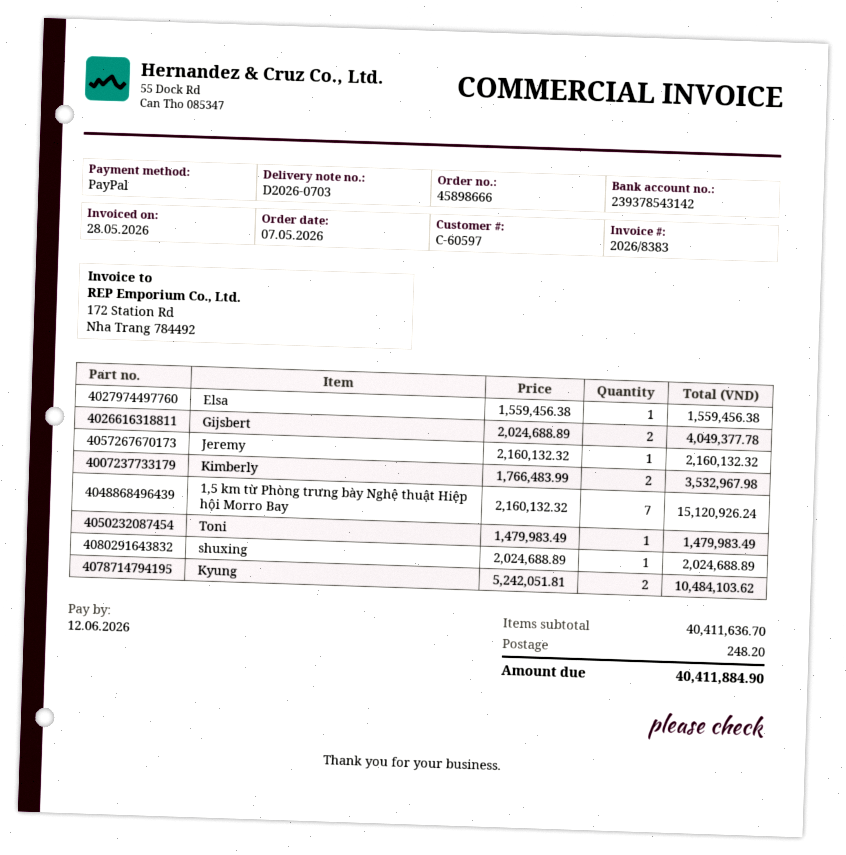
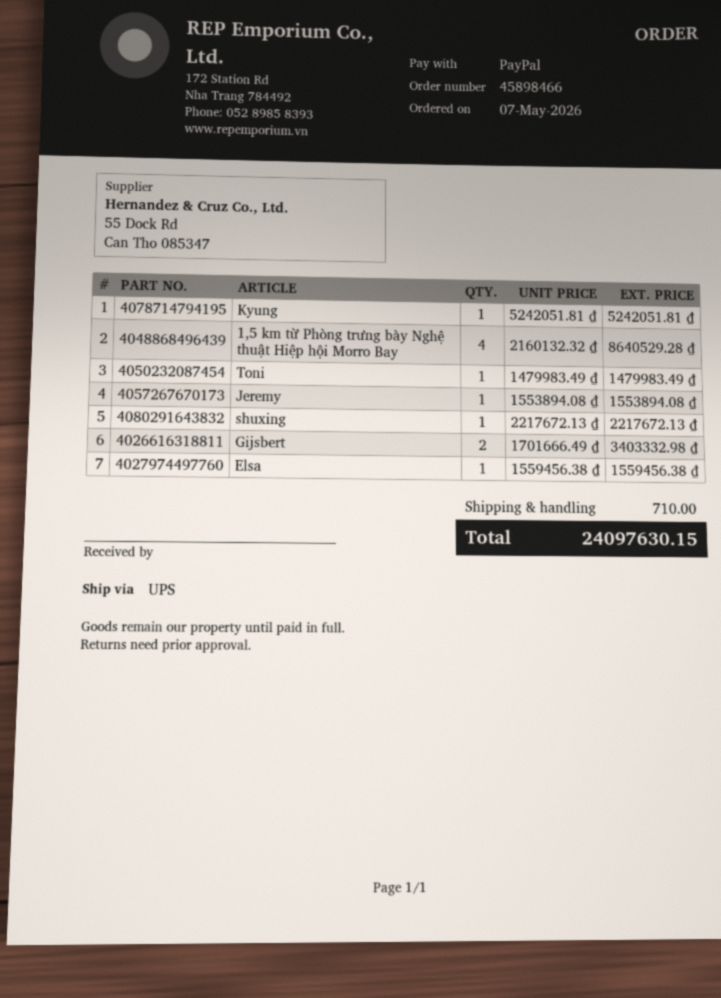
order number: 45898666 -> 45898466
Gijsbert: 2 x 2024688.89 = 4049377.78 -> 2 x 1701666.49 = 3403332.98
Jeremy: 1 x 2160132.32 = 2160132.32 -> 1 x 1553894.08 = 1553894.08
Kimberly: 2 x 1766483.99 = 3532967.98 -> none
1,5 km từ Phòng trưng bày Nghệ thuật Hiệp hội Morro Bay: 7 x 2160132.32 = 15120926.24 -> 4 x 2160132.32 = 8640529.28
shuxing: 1 x 2024688.89 = 2024688.89 -> 1 x 2217672.13 = 2217672.13
Kyung: 2 x 5242051.81 = 10484103.62 -> 1 x 5242051.81 = 5242051.81
shipping: 248.20 -> 710.00
total: 40411884.90 -> 24097630.15

